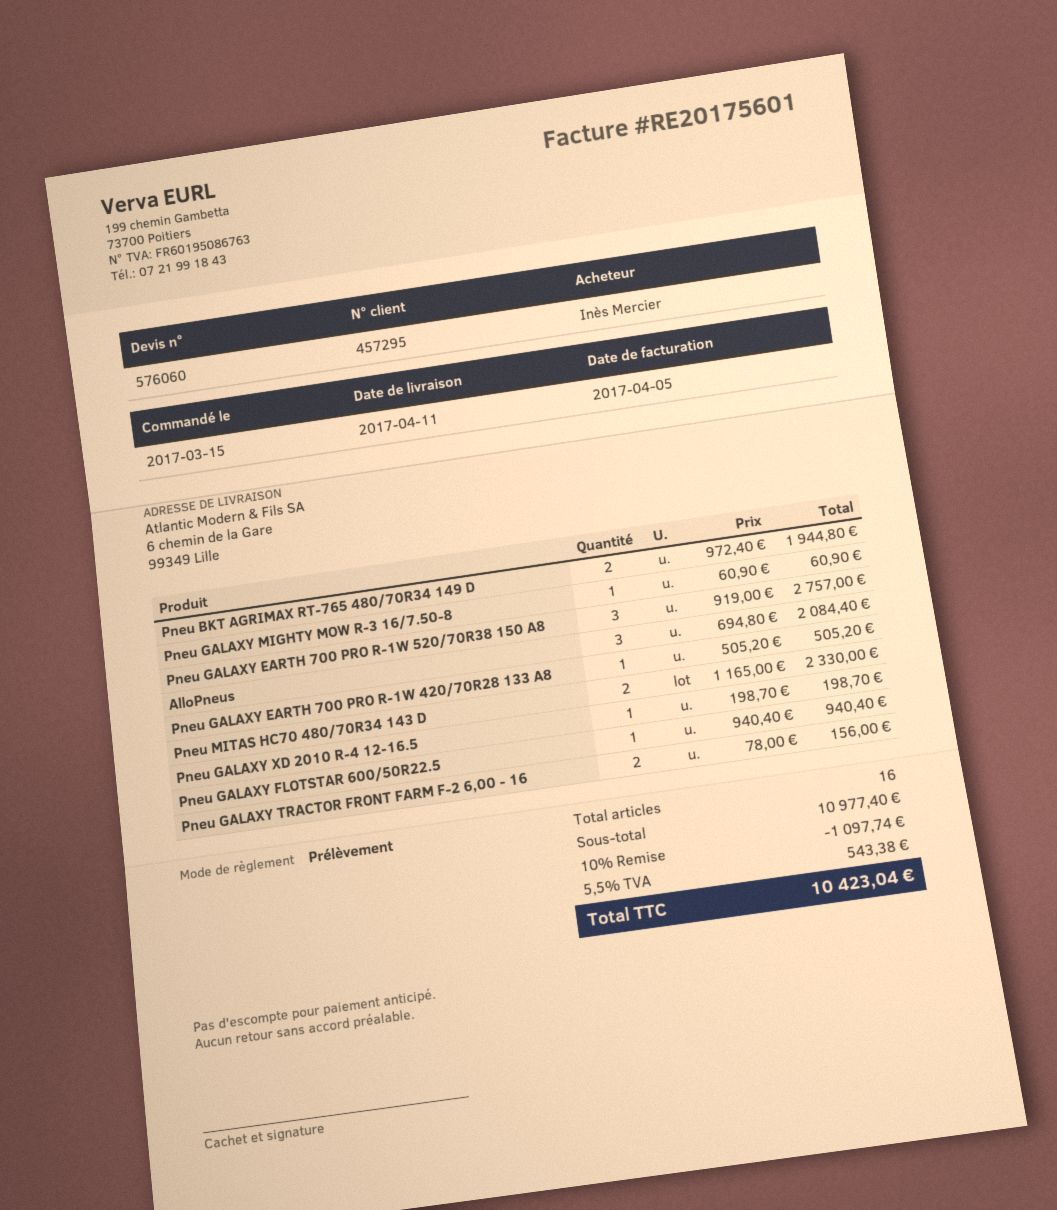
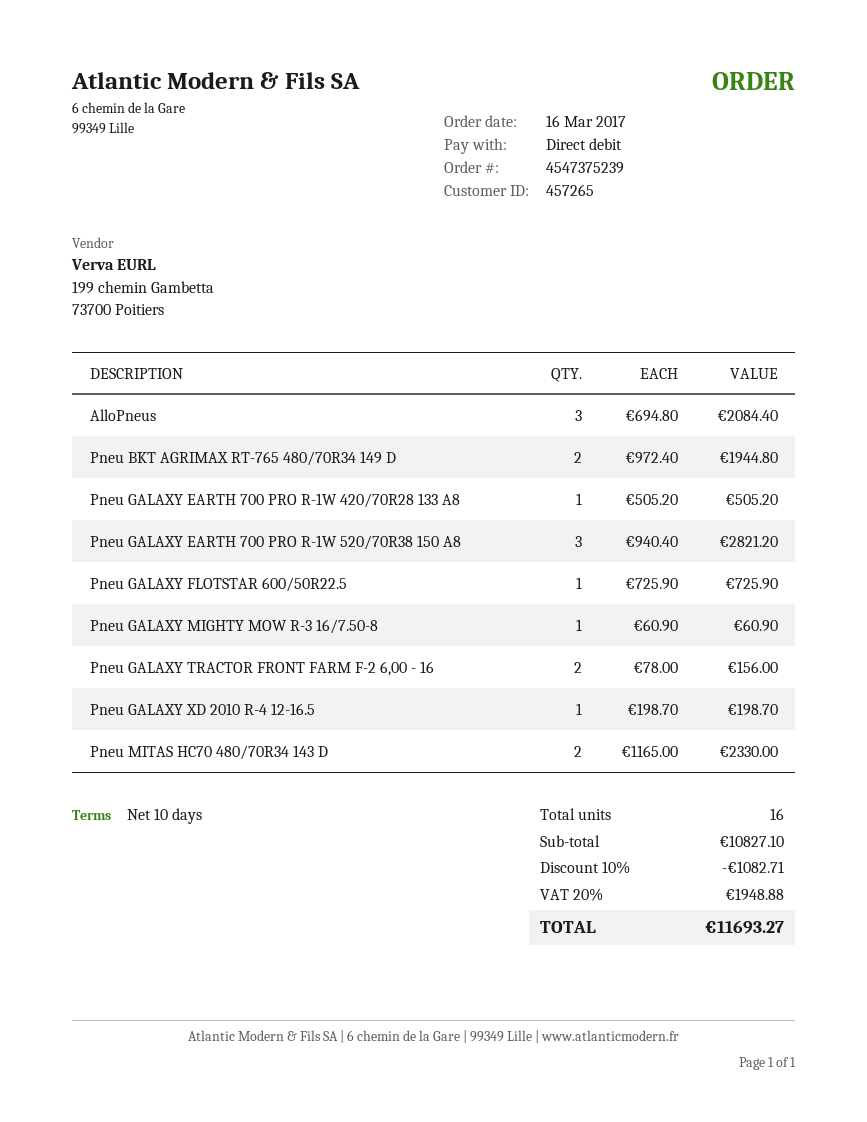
order date: 2017-03-15 -> 2017-03-16
customer number: 457295 -> 457265
Pneu GALAXY EARTH 700 PRO R-1W 520/70R38 150 A8: 3 x 919.00 = 2757.00 -> 3 x 940.40 = 2821.20
Pneu GALAXY FLOTSTAR 600/50R22.5: 1 x 940.40 = 940.40 -> 1 x 725.90 = 725.90
subtotal: 10977.40 -> 10827.10
discount: 10% = 1097.74 -> 10% = 1082.71
tax: 5.5% = 543.38 -> 20% = 1948.88
total: 10423.04 -> 11693.27

